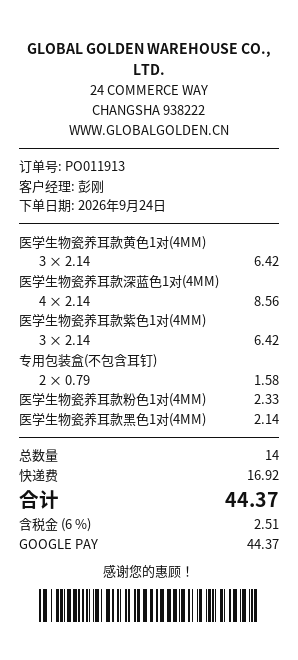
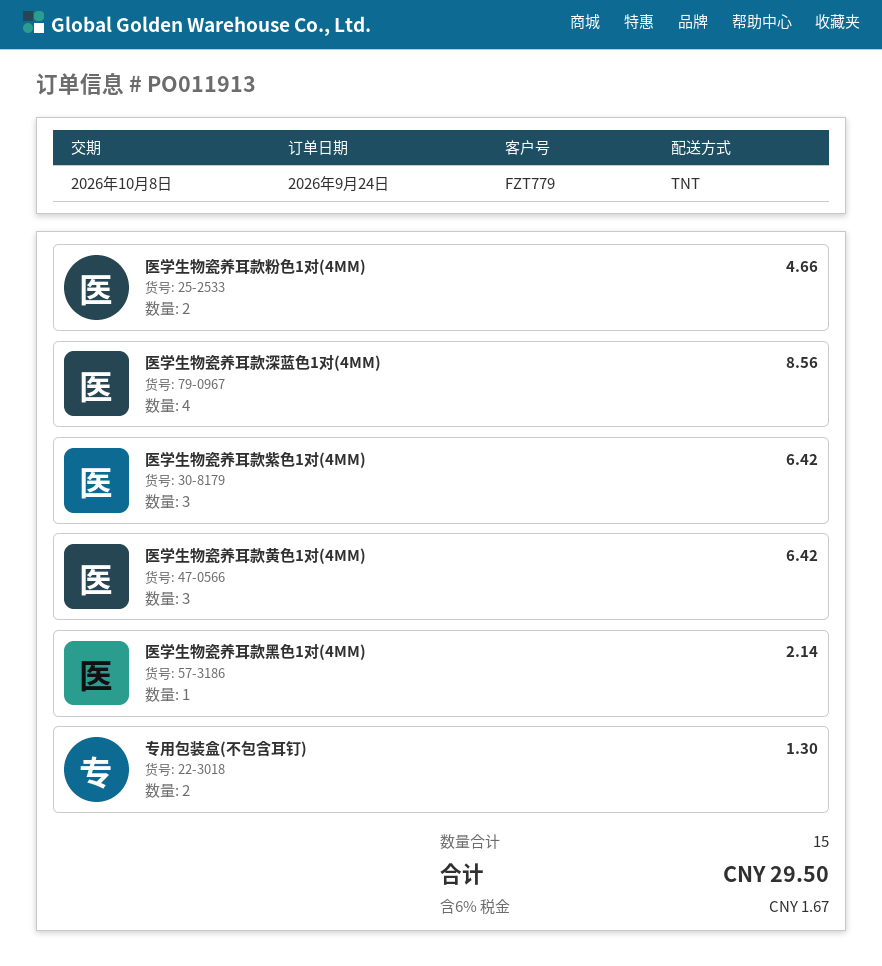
专用包装盒(不包含耳钉): 2 for 1.58 -> 2 for 1.30
医学生物瓷养耳款粉色1对(4MM): 1 for 2.33 -> 2 for 4.66
total quantity: 14 -> 15
shipping: 16.92 -> none
tax: 6% = 2.51 -> 6% = 1.67
total: 44.37 -> 29.50

